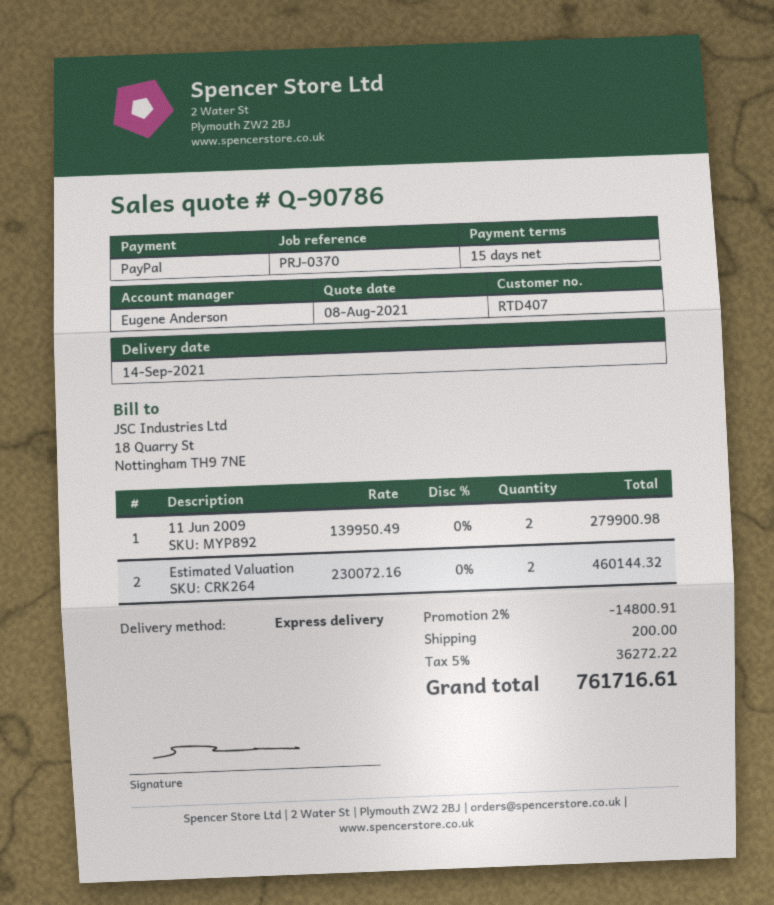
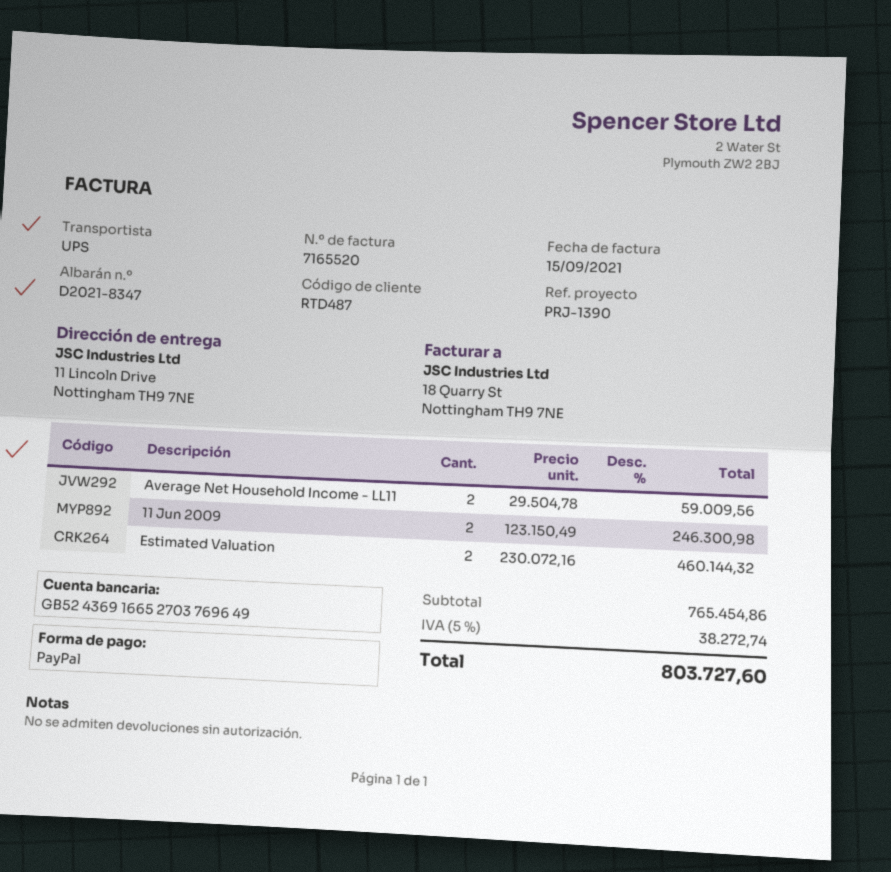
customer number: RTD407 -> RTD487
reference: PRJ-0370 -> PRJ-1390
shipping method: express -> UPS
11 Jun 2009: 2 x 139950.49 = 279900.98 -> 2 x 123150.49 = 246300.98
Average Net Household Income - LL11: none -> 2 x 29504.78 = 59009.56
discount: 2% = 14800.91 -> none
shipping: 200.00 -> none
tax: 5% = 36272.22 -> 5% = 38272.74
total: 761716.61 -> 803727.60

